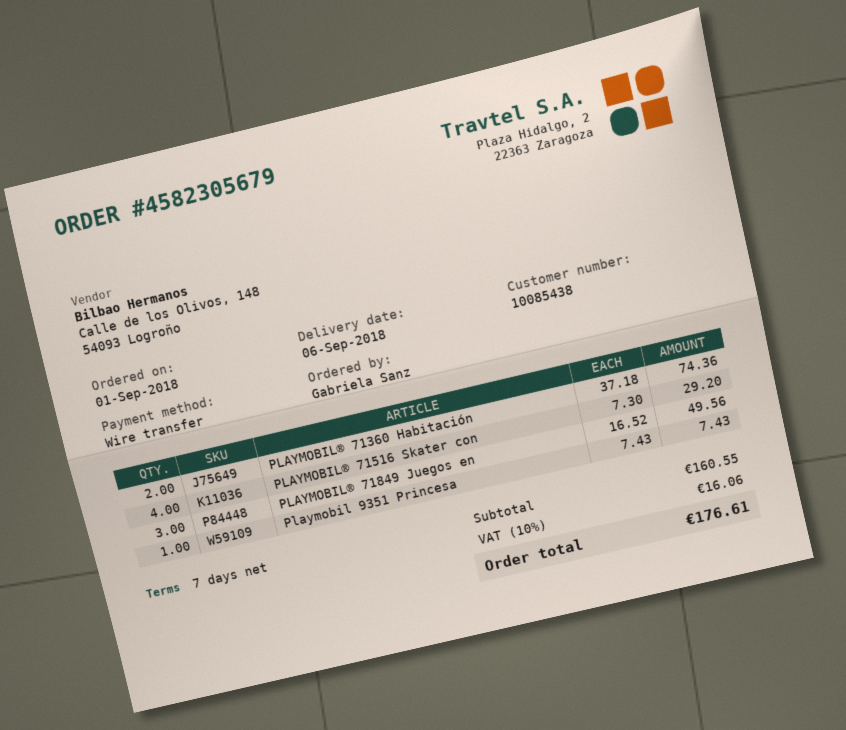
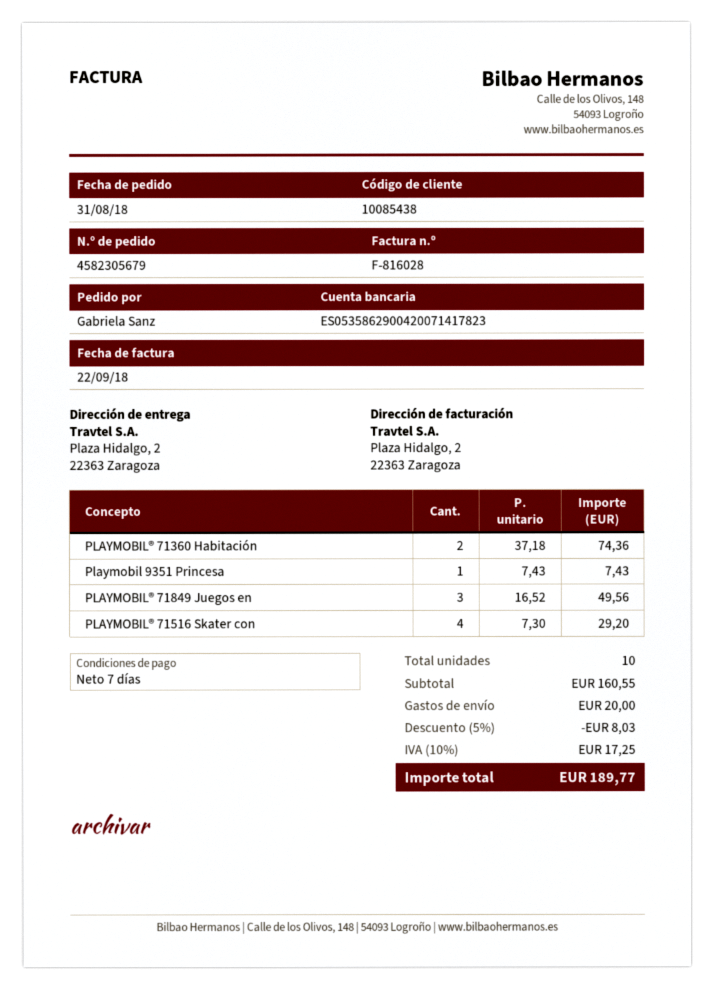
order date: 2018-09-01 -> 2018-08-31
discount: none -> 5% = 8.03
shipping: none -> 20.00
tax: 10% = 16.06 -> 10% = 17.25
total: 176.61 -> 189.77

